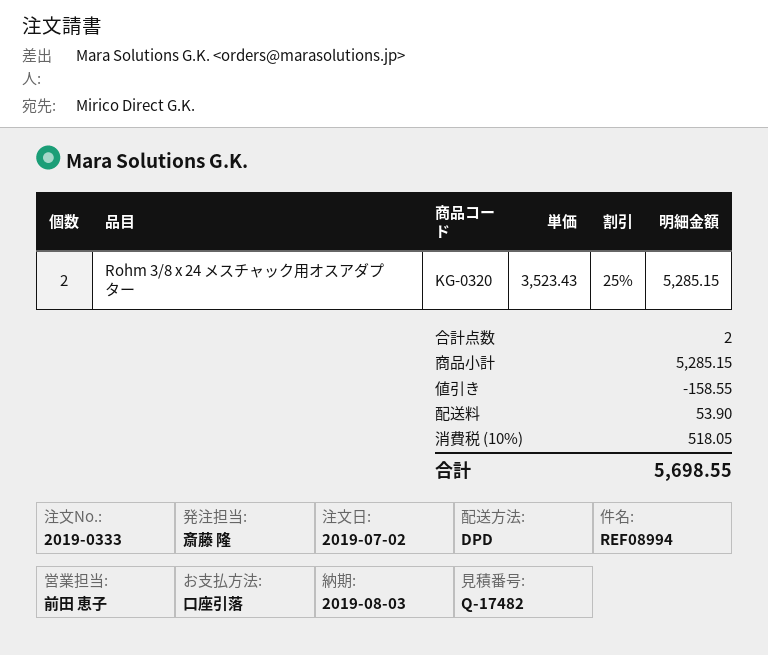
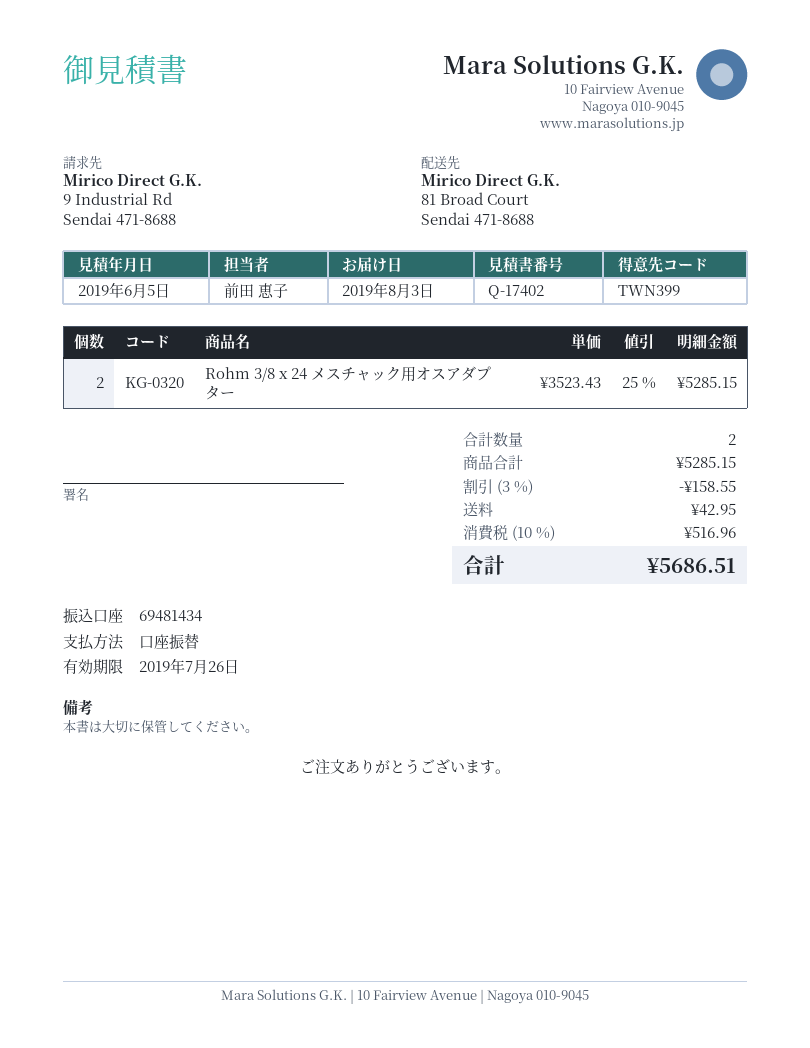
quote number: Q-17482 -> Q-17402
shipping: 53.90 -> 42.95
tax: 10% = 518.05 -> 10% = 516.96
total: 5698.55 -> 5686.51

